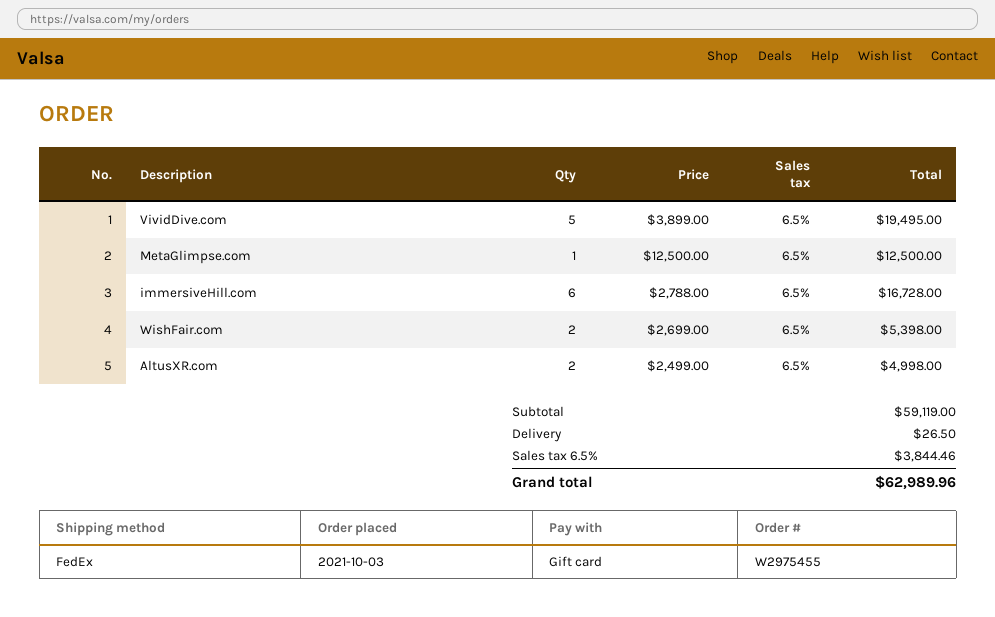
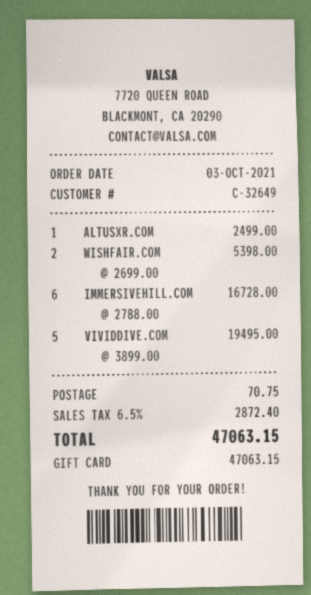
MetaGlimpse.com: 1 x 12500.00 = 12500.00 -> none
AltusXR.com: 2 x 2499.00 = 4998.00 -> 1 x 2499.00 = 2499.00
shipping: 26.50 -> 70.75
tax: 6.5% = 3844.46 -> 6.5% = 2872.40
total: 62989.96 -> 47063.15

